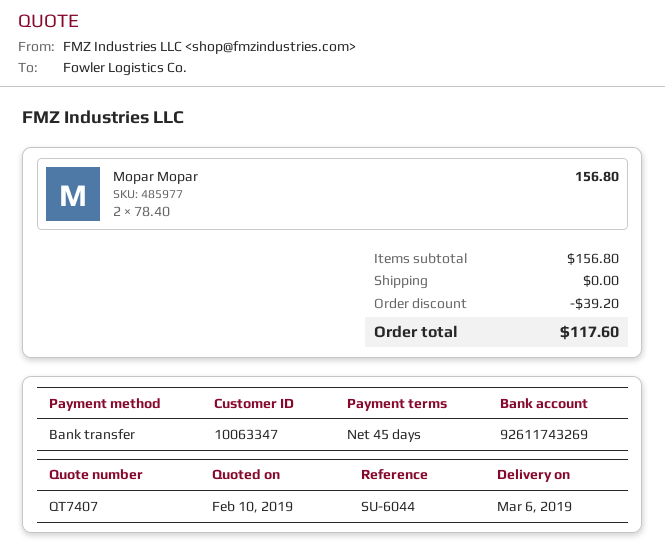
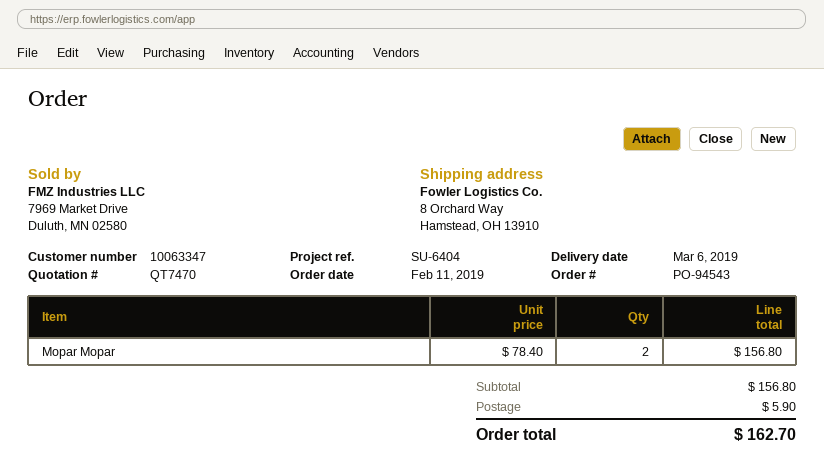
quote number: QT7407 -> QT7470
reference: SU-6044 -> SU-6404
discount: 39.20 -> none
shipping: 0.00 -> 5.90
total: 117.60 -> 162.70

